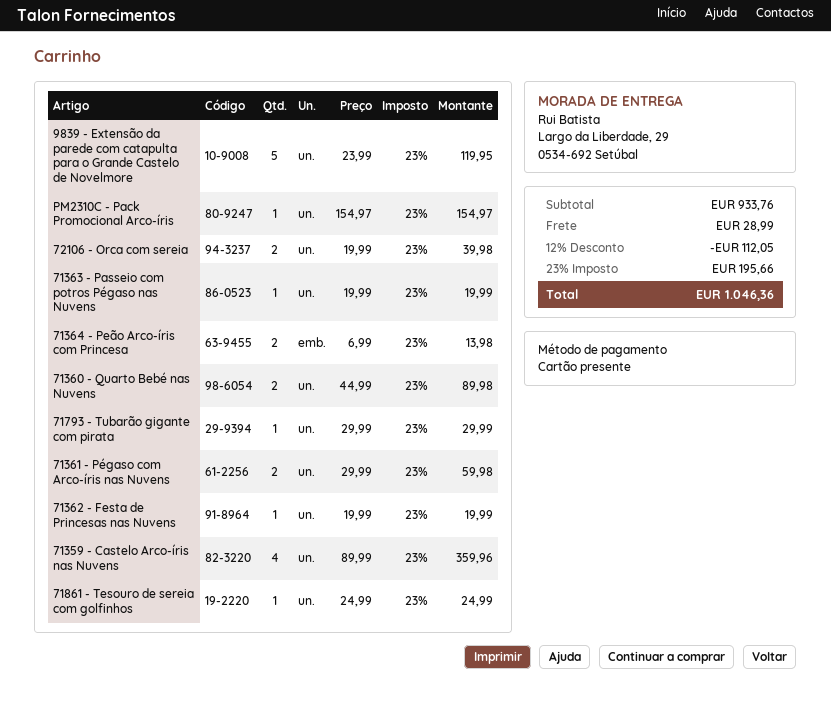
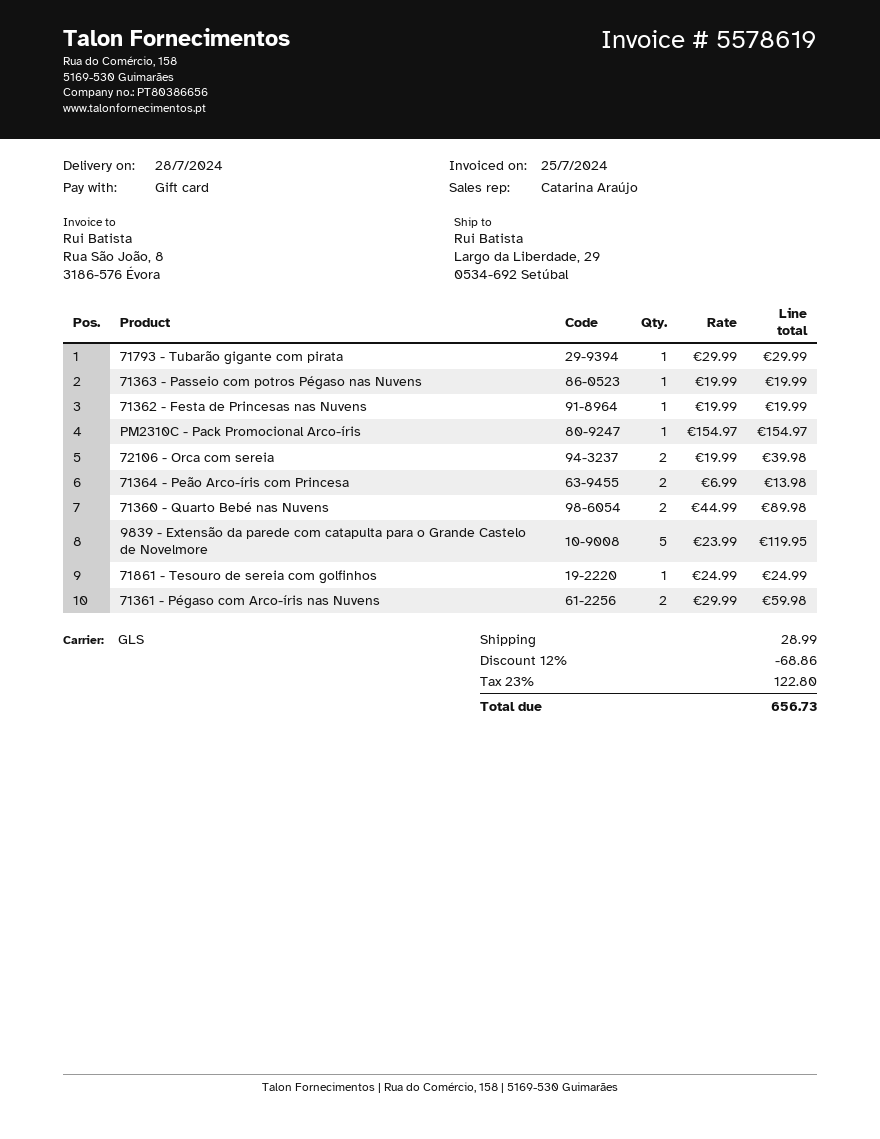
71359 - Castelo Arco-íris nas Nuvens: 4 x 89.99 = 359.96 -> none
discount: 12% = 112.05 -> 12% = 68.86
tax: 23% = 195.66 -> 23% = 122.80
total: 1046.36 -> 656.73

